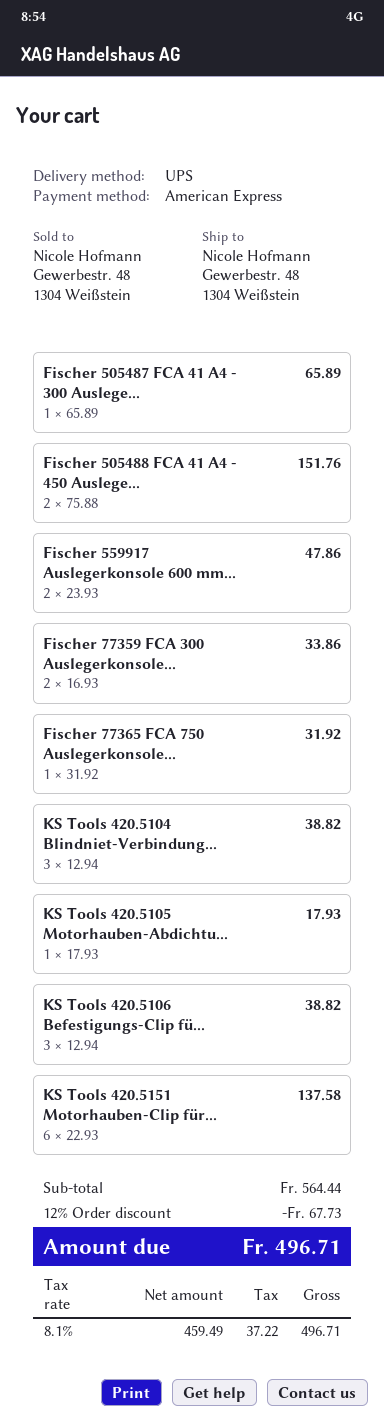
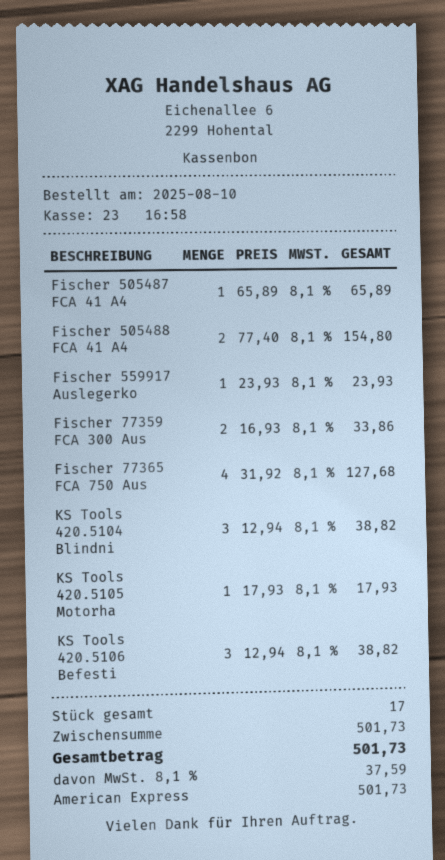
Fischer 505488 FCA 41 A4 - 450 Auslege...: 2 x 75.88 = 151.76 -> 2 x 77.40 = 154.80
Fischer 559917 Auslegerkonsole 600 mm...: 2 x 23.93 = 47.86 -> 1 x 23.93 = 23.93
Fischer 77365 FCA 750 Auslegerkonsole...: 1 x 31.92 = 31.92 -> 4 x 31.92 = 127.68
KS Tools 420.5151 Motorhauben-Clip für...: 6 x 22.93 = 137.58 -> none
subtotal: 564.44 -> 501.73
discount: 12% = 67.73 -> none
tax: 8.1% = 37.22 -> 8.1% = 37.59
total: 496.71 -> 501.73

